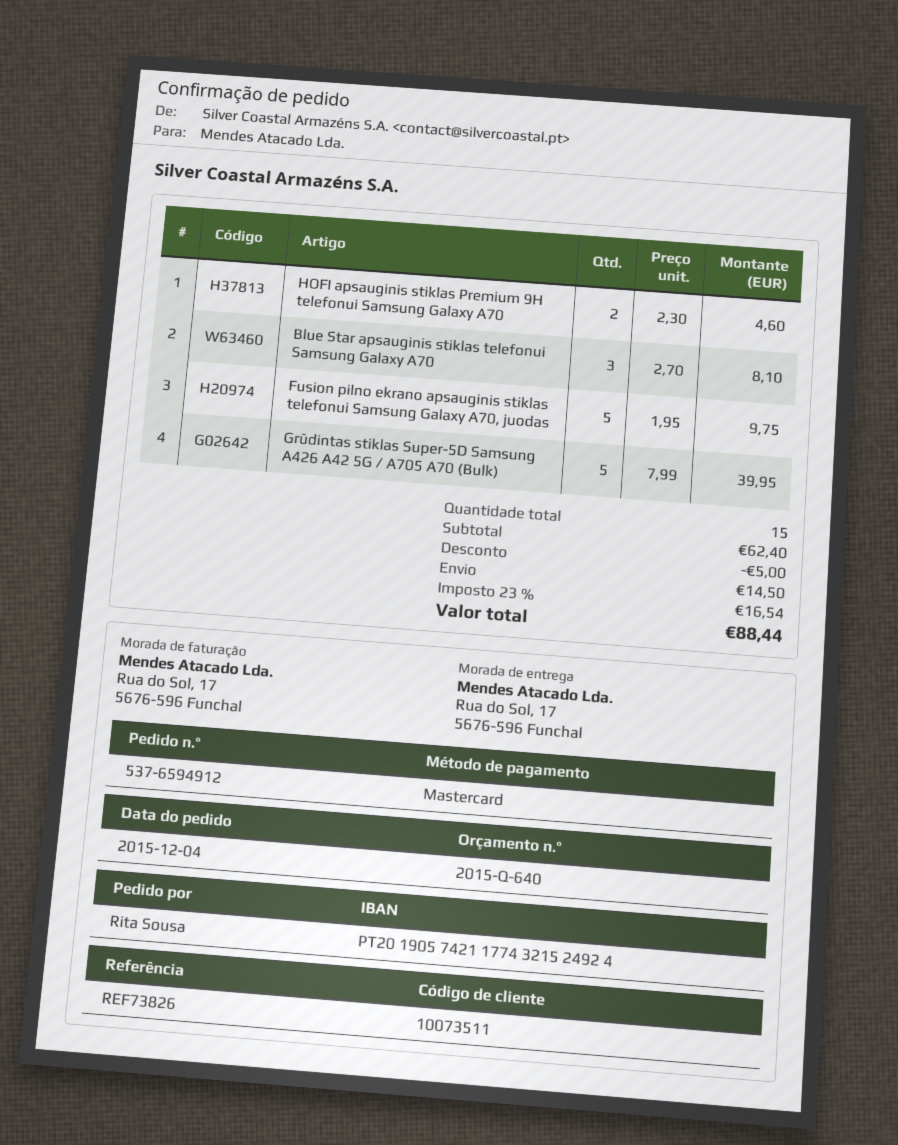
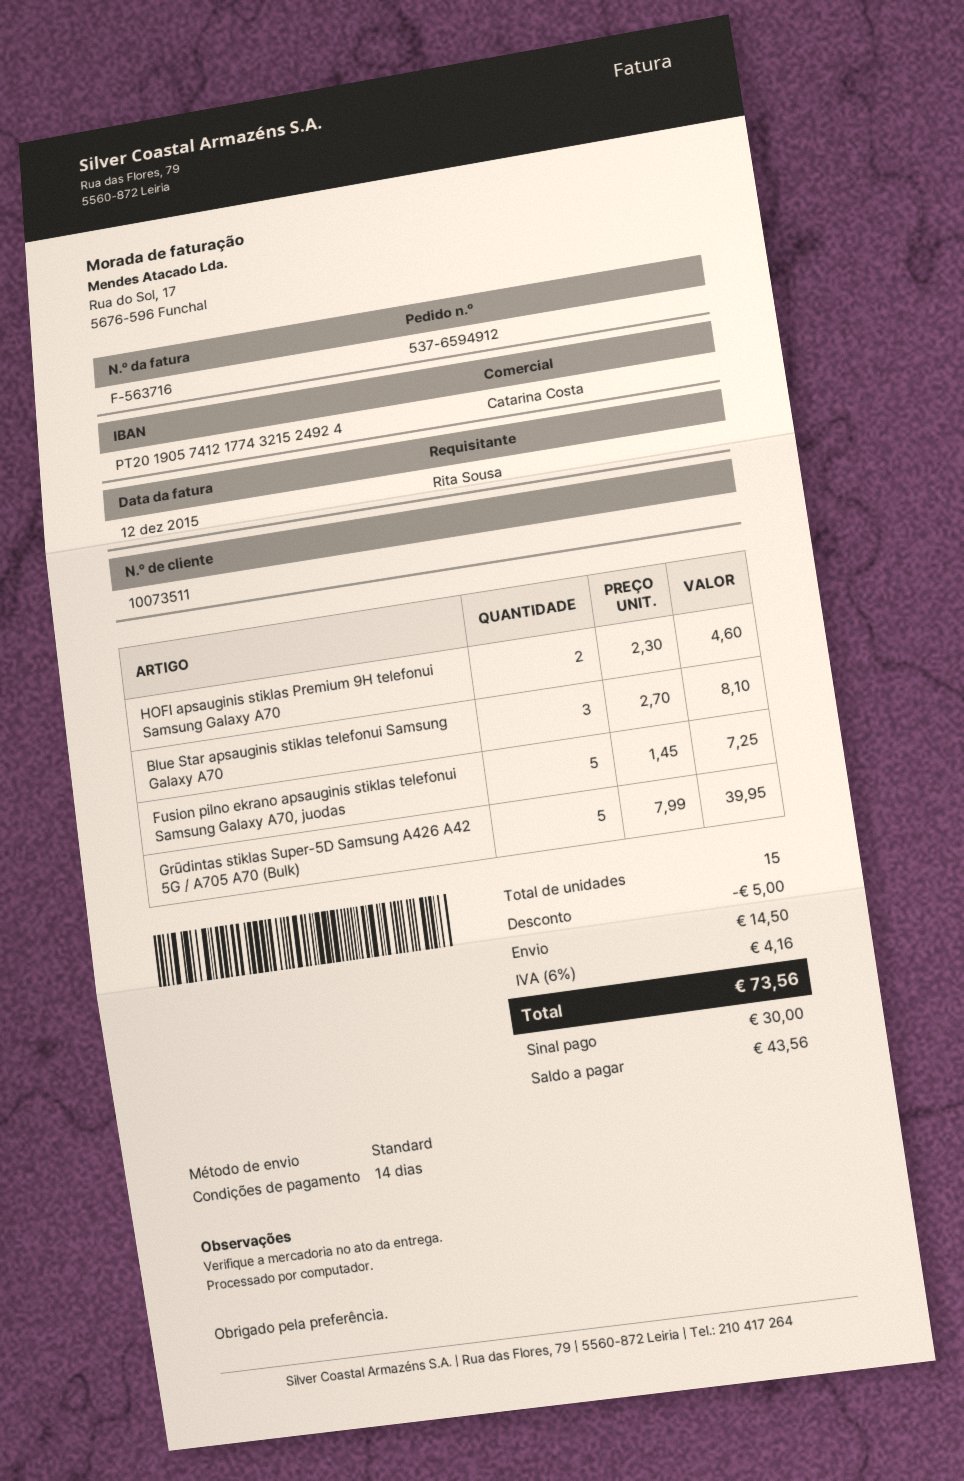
bank account: PT20190574211774321524924 -> PT20190574121774321524924
Fusion pilno ekrano apsauginis stiklas telefonui Samsung Galaxy A70, juodas: 5 x 1.95 = 9.75 -> 5 x 1.45 = 7.25
tax: 23% = 16.54 -> 6% = 4.16
total: 88.44 -> 73.56

